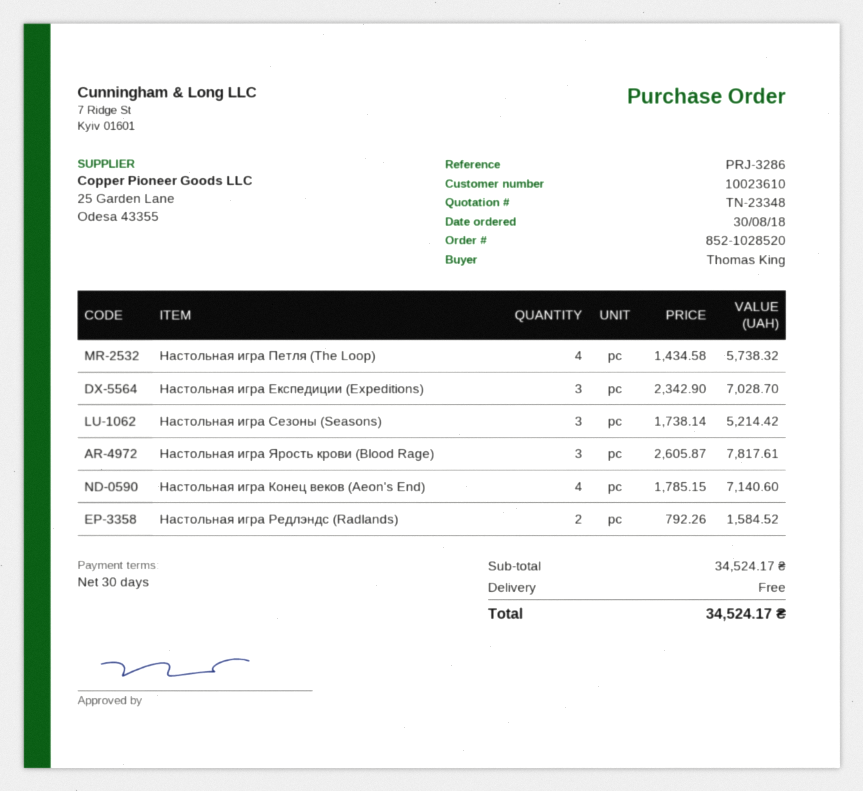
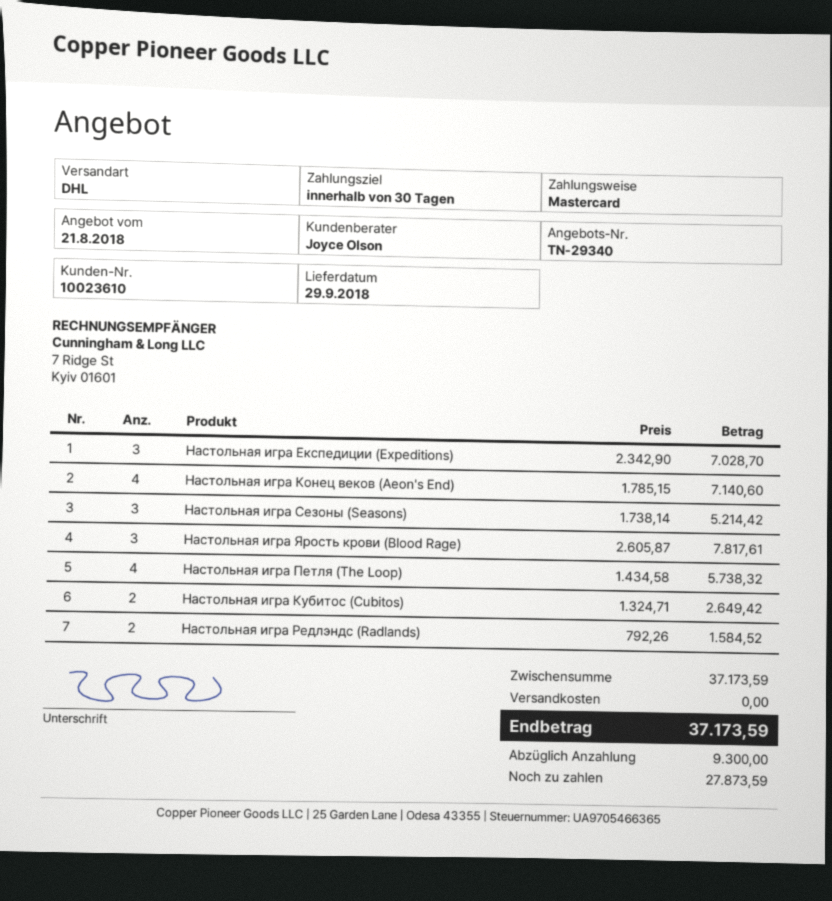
quote number: TN-23348 -> TN-29340
Настольная игра Кубитос (Cubitos): none -> 2 x 1324.71 = 2649.42
subtotal: 34524.17 -> 37173.59
total: 34524.17 -> 37173.59

